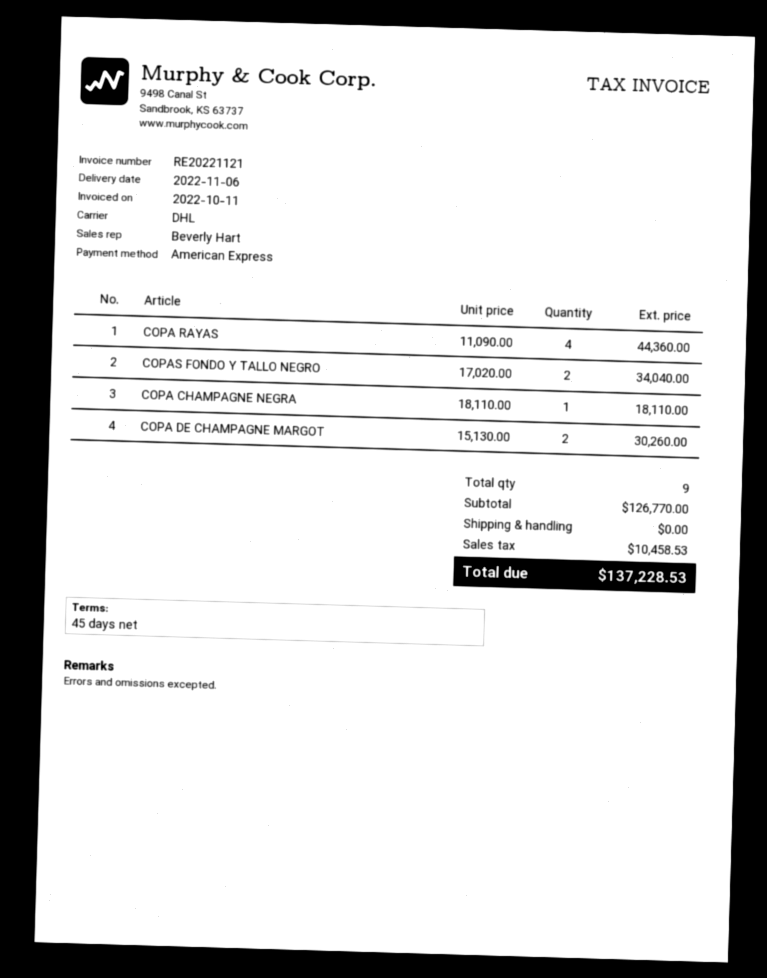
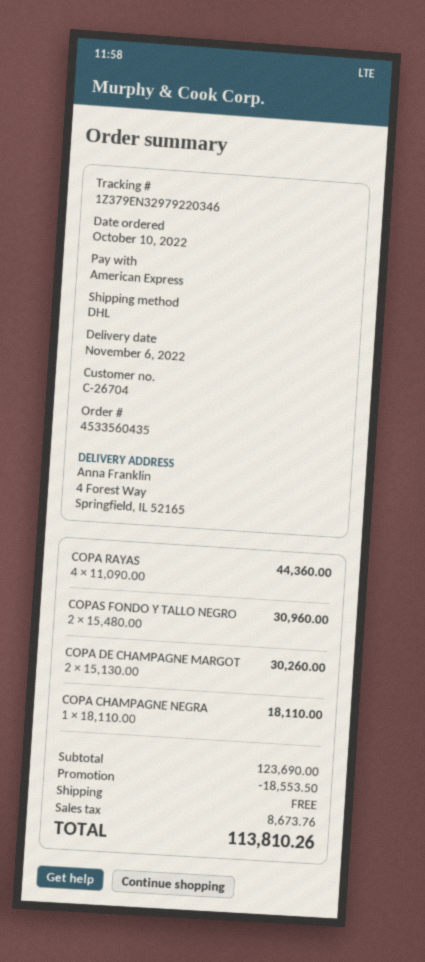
COPAS FONDO Y TALLO NEGRO: 2 x 17020.00 = 34040.00 -> 2 x 15480.00 = 30960.00
subtotal: 126770.00 -> 123690.00
discount: none -> 18553.50
tax: 10458.53 -> 8673.76
total: 137228.53 -> 113810.26

